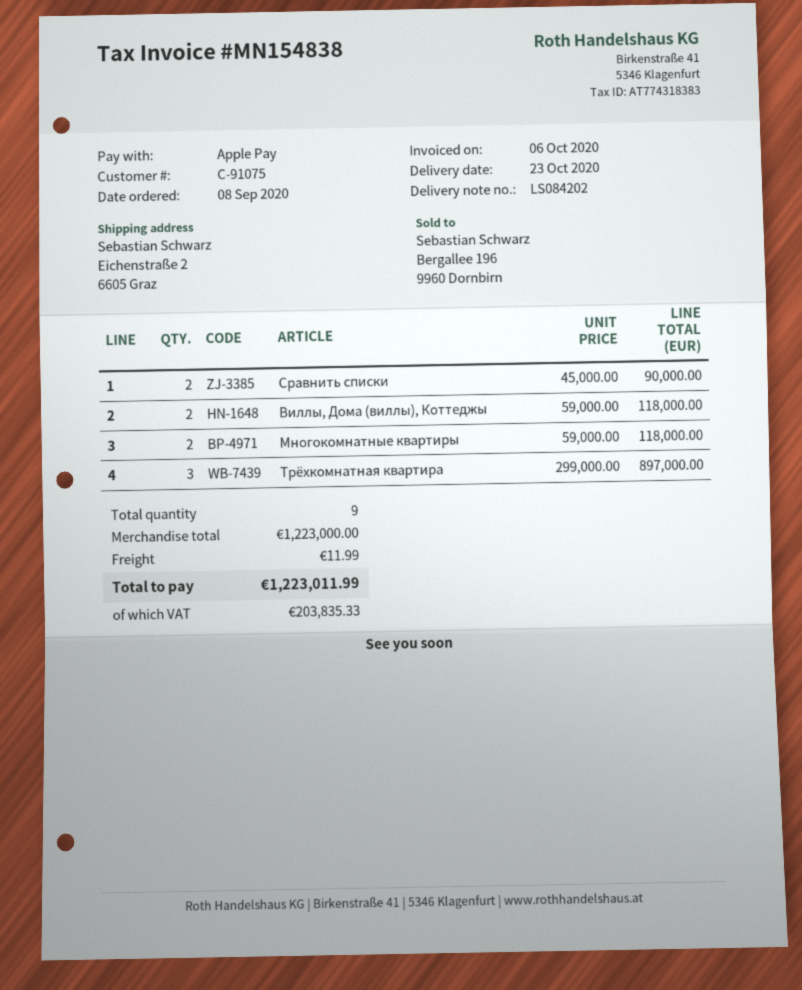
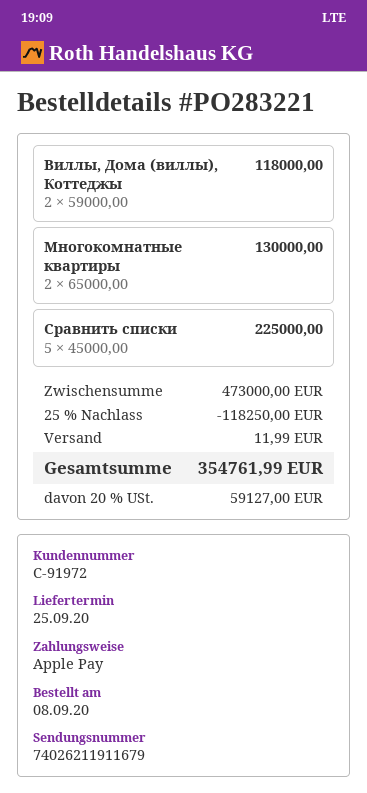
delivery date: 2020-10-23 -> 2020-09-25
customer number: C-91075 -> C-91972
Сравнить списки: 2 x 45000.00 = 90000.00 -> 5 x 45000.00 = 225000.00
Многокомнатные квартиры: 2 x 59000.00 = 118000.00 -> 2 x 65000.00 = 130000.00
Трёхкомнатная квартира: 3 x 299000.00 = 897000.00 -> none
subtotal: 1223000.00 -> 473000.00
discount: none -> 25% = 118250.00
tax: 203835.33 -> 59127.00
total: 1223011.99 -> 354761.99

